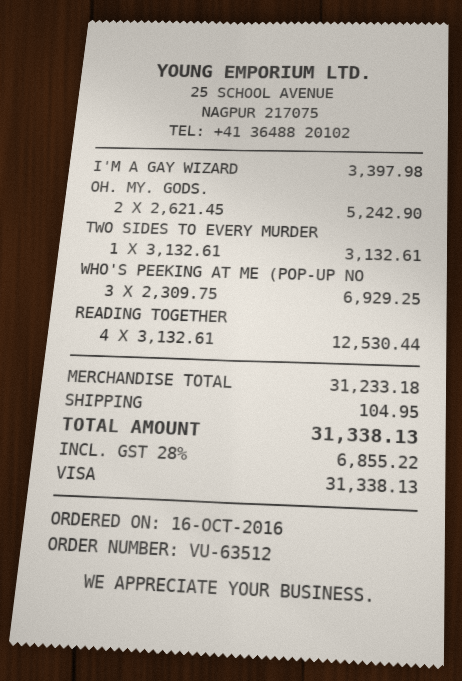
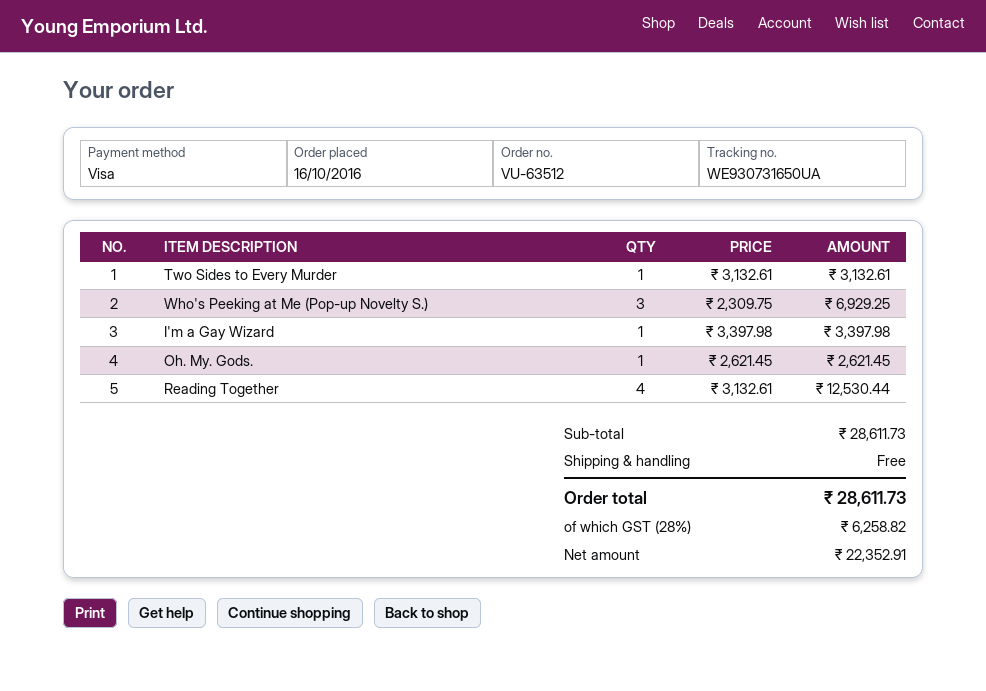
OH. MY. GODS.: 2 x 2621.45 = 5242.90 -> 1 x 2621.45 = 2621.45
subtotal: 31233.18 -> 28611.73
shipping: 104.95 -> 0.00
tax: 28% = 6855.22 -> 28% = 6258.82
total: 31338.13 -> 28611.73

